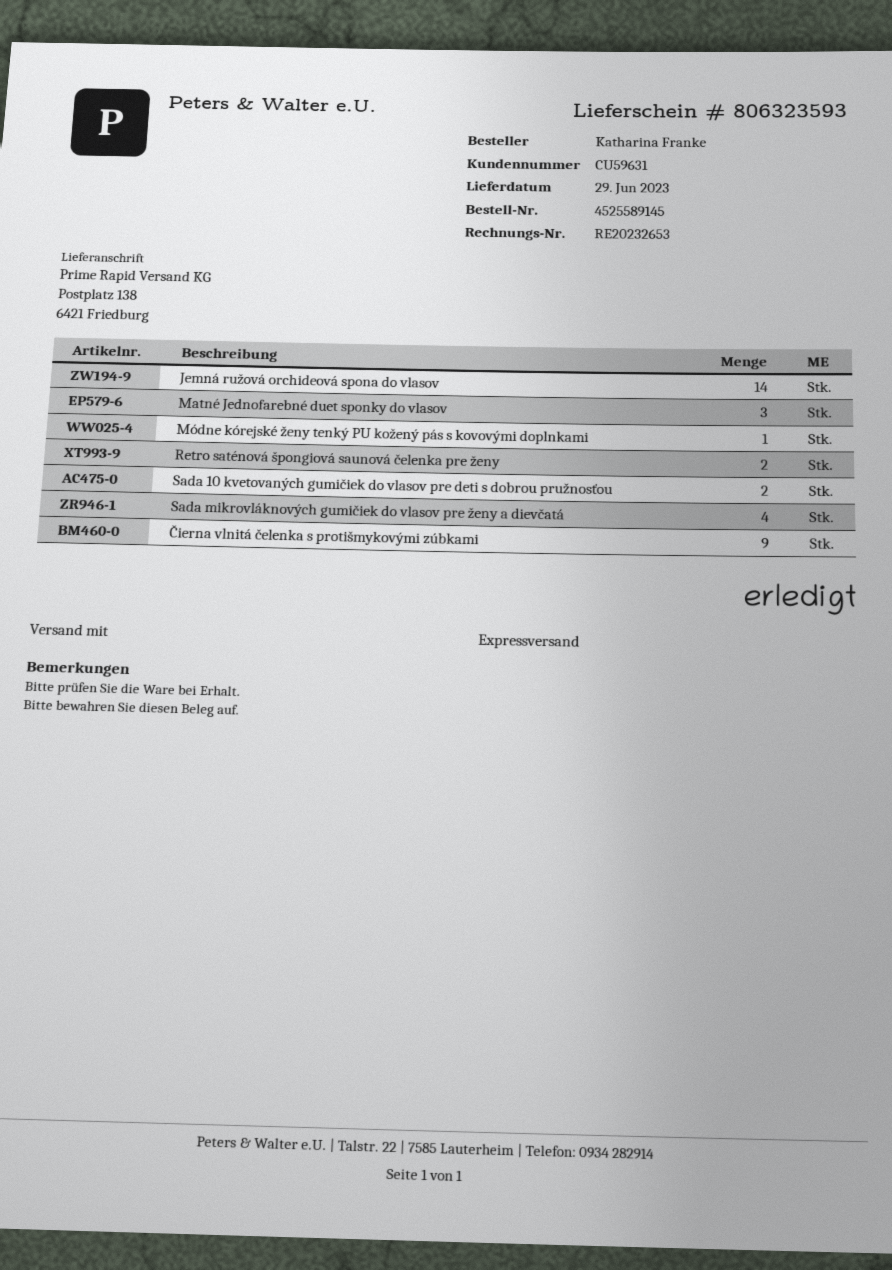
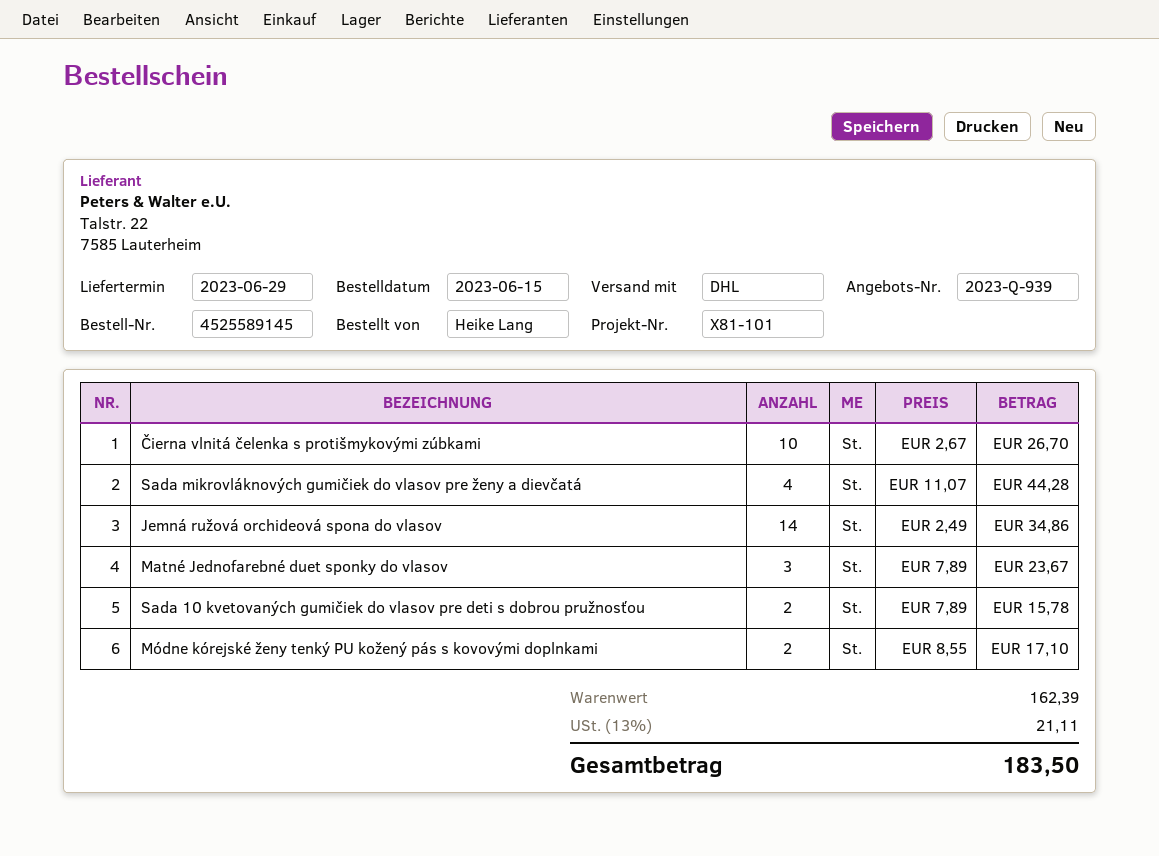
ordered by: Katharina Franke -> Heike Lang
shipping method: express -> DHL
Módne kórejské ženy tenký PU kožený pás s kovovými doplnkami: 1 -> 2
Retro saténová špongiová saunová čelenka pre ženy: 2 -> none
Čierna vlnitá čelenka s protišmykovými zúbkami: 9 -> 10

